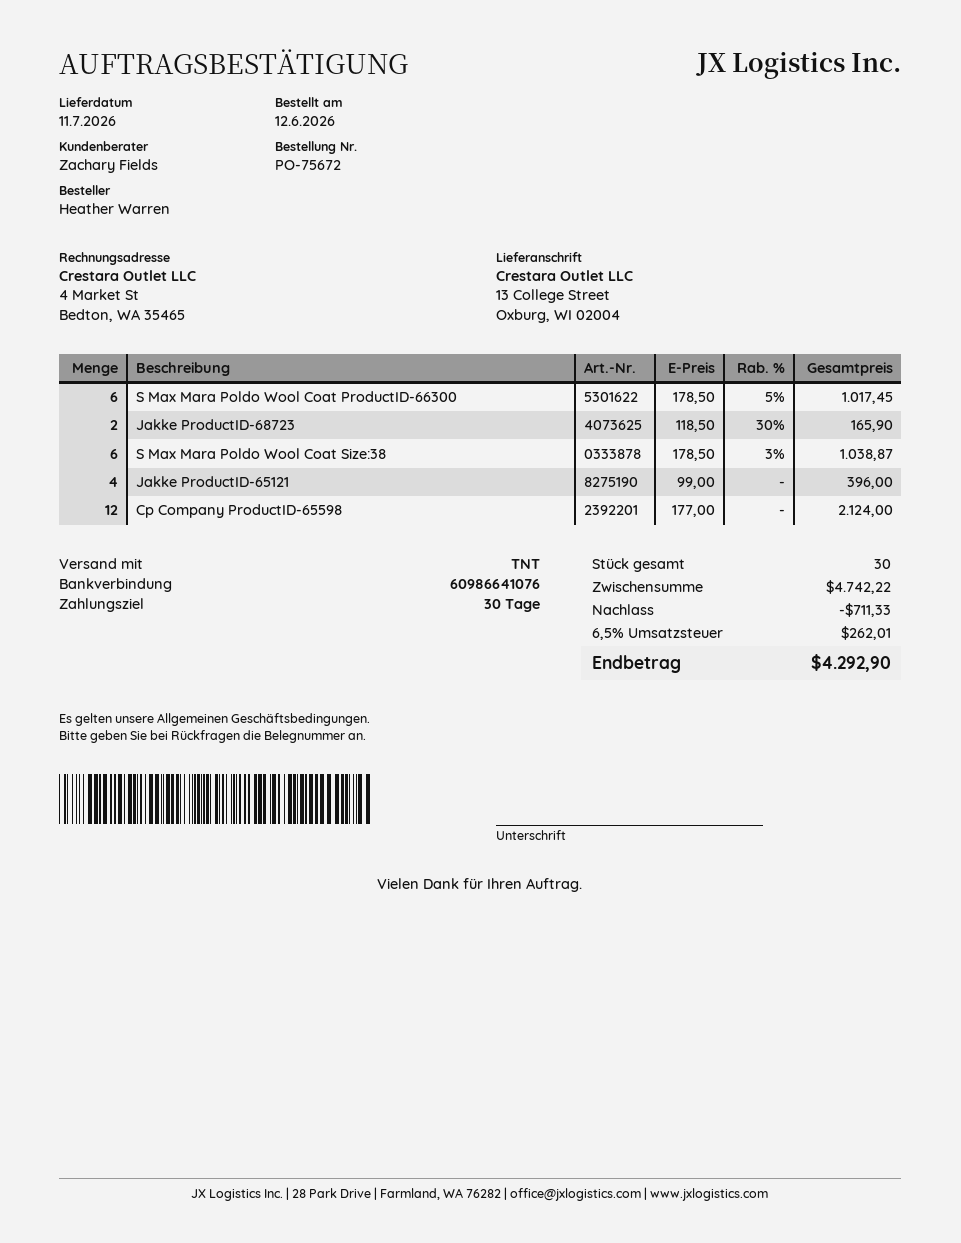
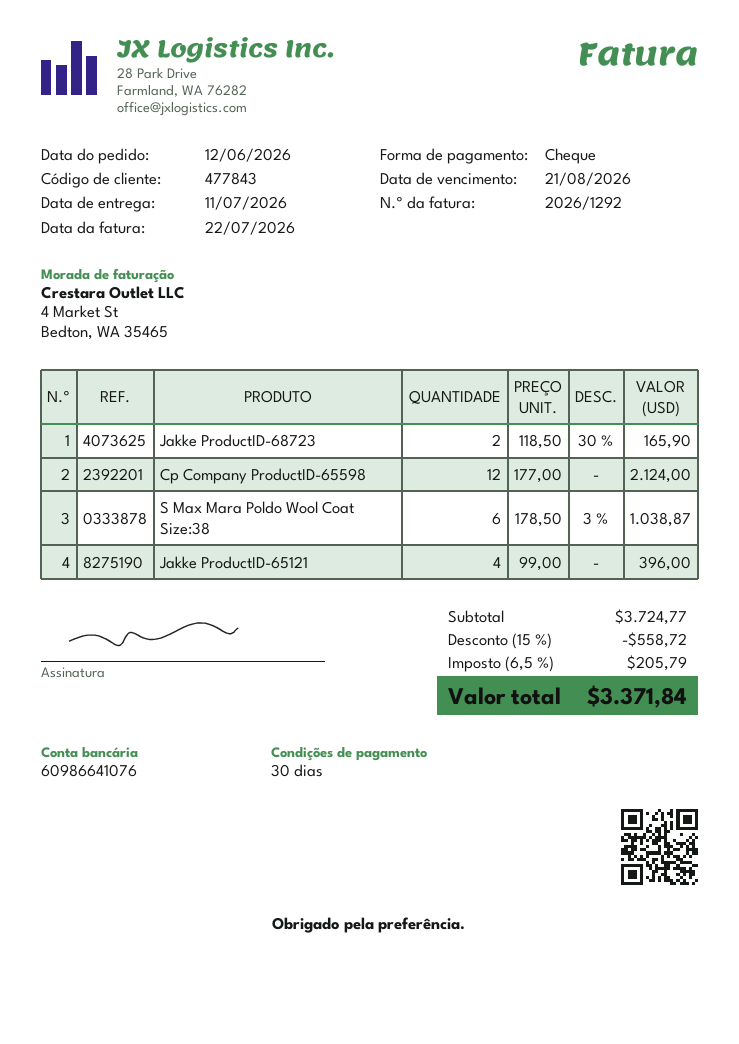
S Max Mara Poldo Wool Coat ProductID-66300: 6 x 178.50 - 5% = 1017.45 -> none
subtotal: 4742.22 -> 3724.77
discount: 711.33 -> 558.72
tax: 6.5% = 262.01 -> 6.5% = 205.79
total: 4292.90 -> 3371.84

